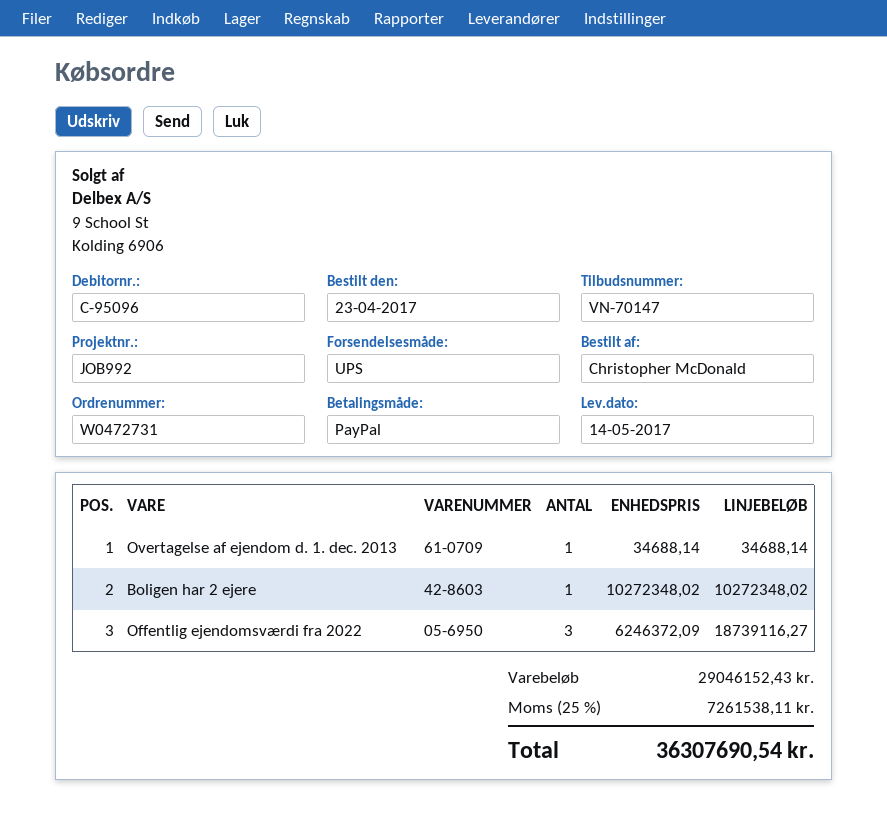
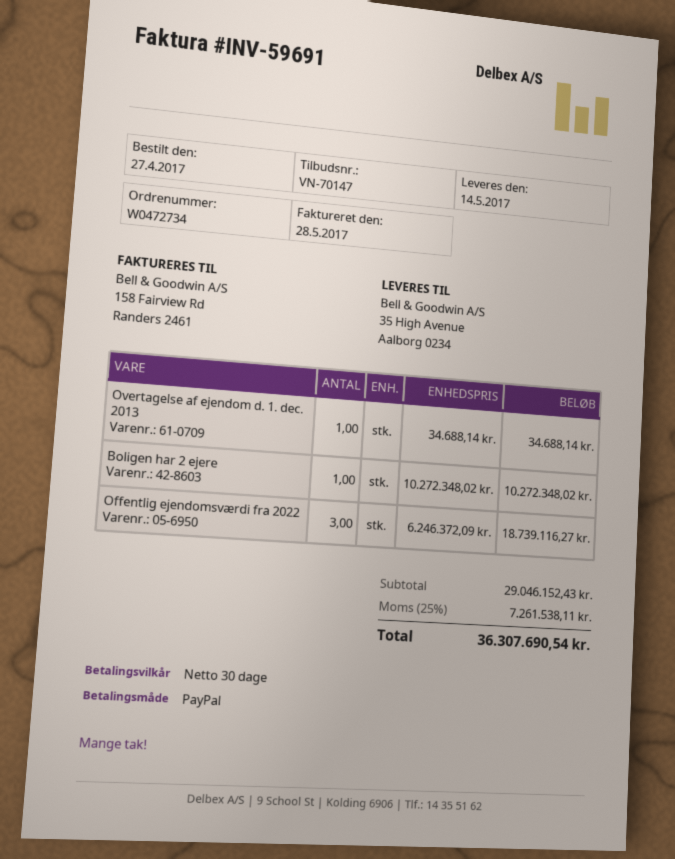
order number: W0472731 -> W0472734
order date: 2017-04-23 -> 2017-04-27

